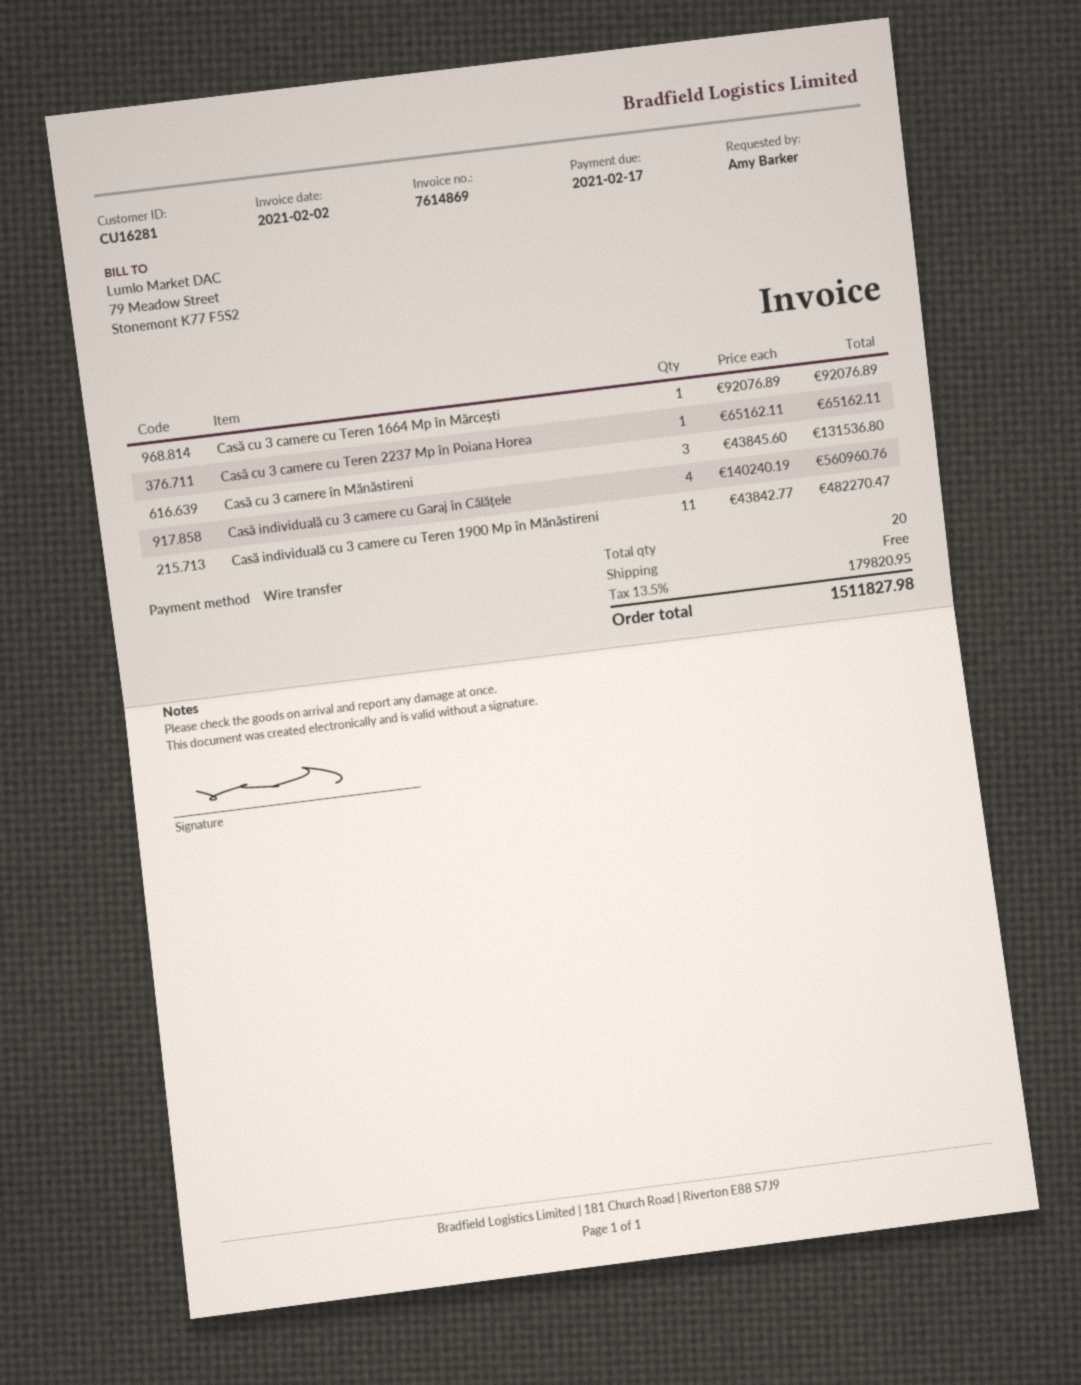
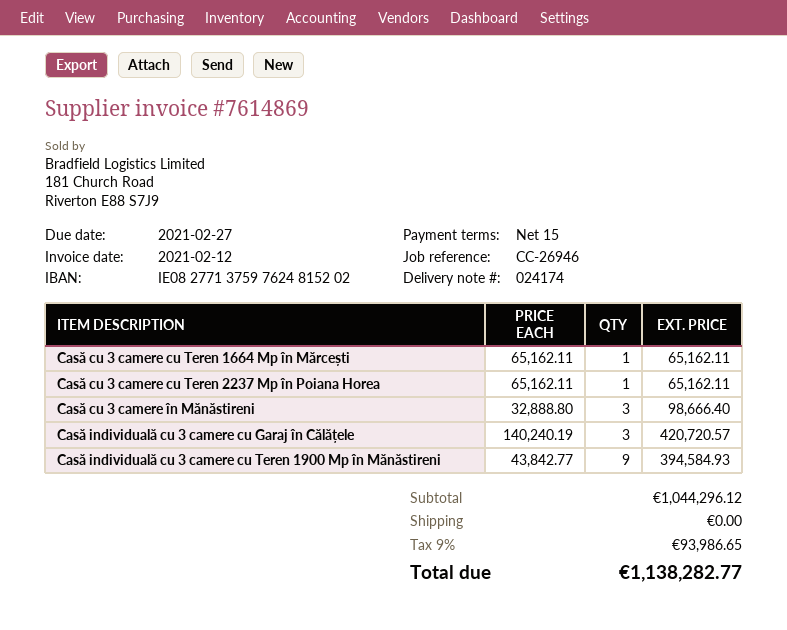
invoice date: 2021-02-02 -> 2021-02-12
due date: 2021-02-17 -> 2021-02-27
Casă cu 3 camere cu Teren 1664 Mp în Mărcești: 1 x 92076.89 = 92076.89 -> 1 x 65162.11 = 65162.11
Casă cu 3 camere în Mănăstireni: 3 x 43845.60 = 131536.80 -> 3 x 32888.80 = 98666.40
Casă individuală cu 3 camere cu Garaj în Călățele: 4 x 140240.19 = 560960.76 -> 3 x 140240.19 = 420720.57
Casă individuală cu 3 camere cu Teren 1900 Mp în Mănăstireni: 11 x 43842.77 = 482270.47 -> 9 x 43842.77 = 394584.93
tax: 13.5% = 179820.95 -> 9% = 93986.65
total: 1511827.98 -> 1138282.77

